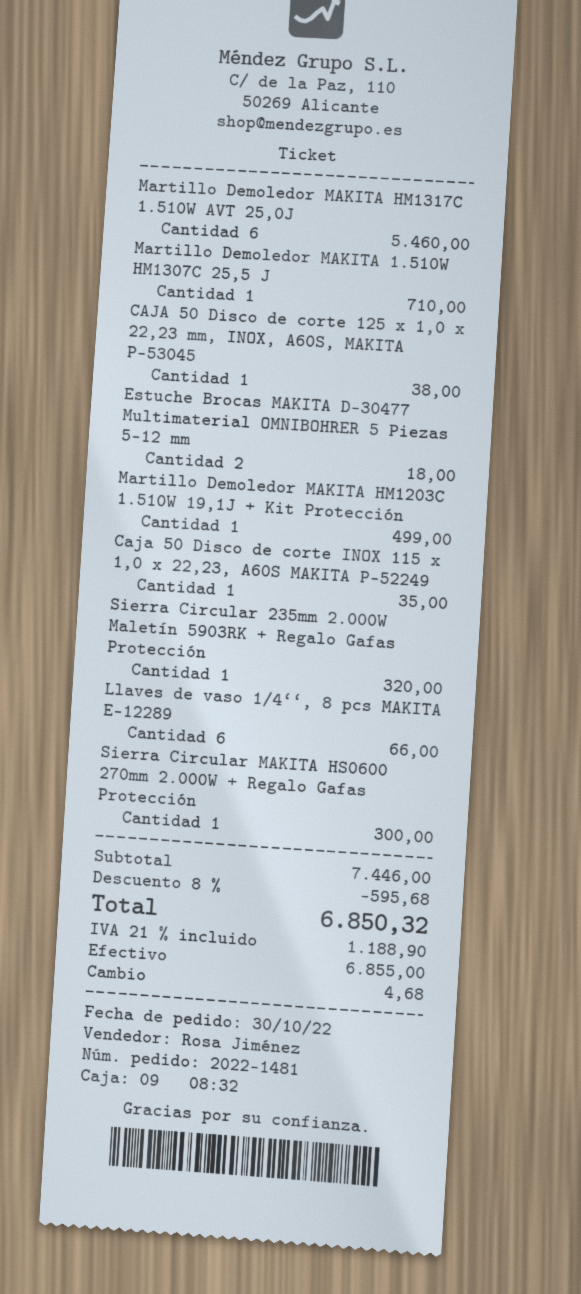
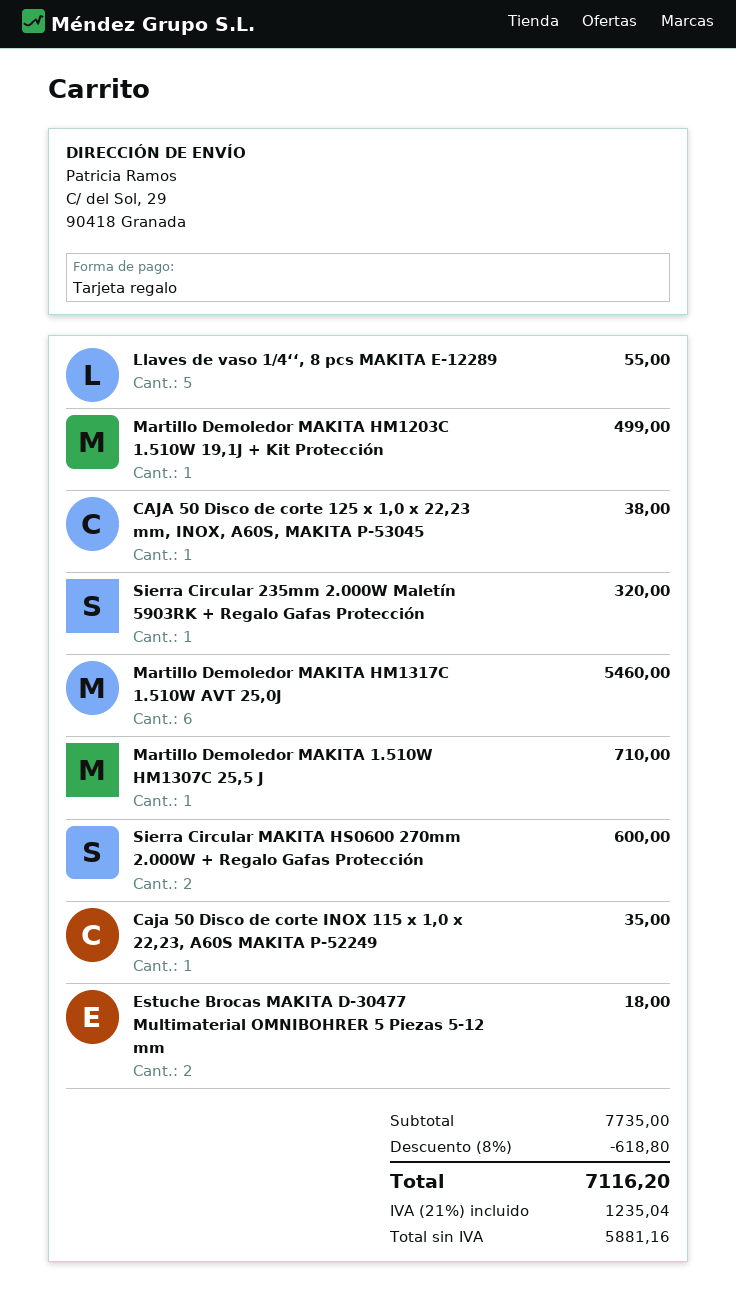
payment method: cash -> gift card
Llaves de vaso 1/4‘‘, 8 pcs MAKITA E-12289: 6 for 66.00 -> 5 for 55.00
Sierra Circular MAKITA HS0600 270mm 2.000W + Regalo Gafas Protección: 1 for 300.00 -> 2 for 600.00
subtotal: 7446.00 -> 7735.00
discount: 8% = 595.68 -> 8% = 618.80
tax: 21% = 1188.90 -> 21% = 1235.04
total: 6850.32 -> 7116.20

